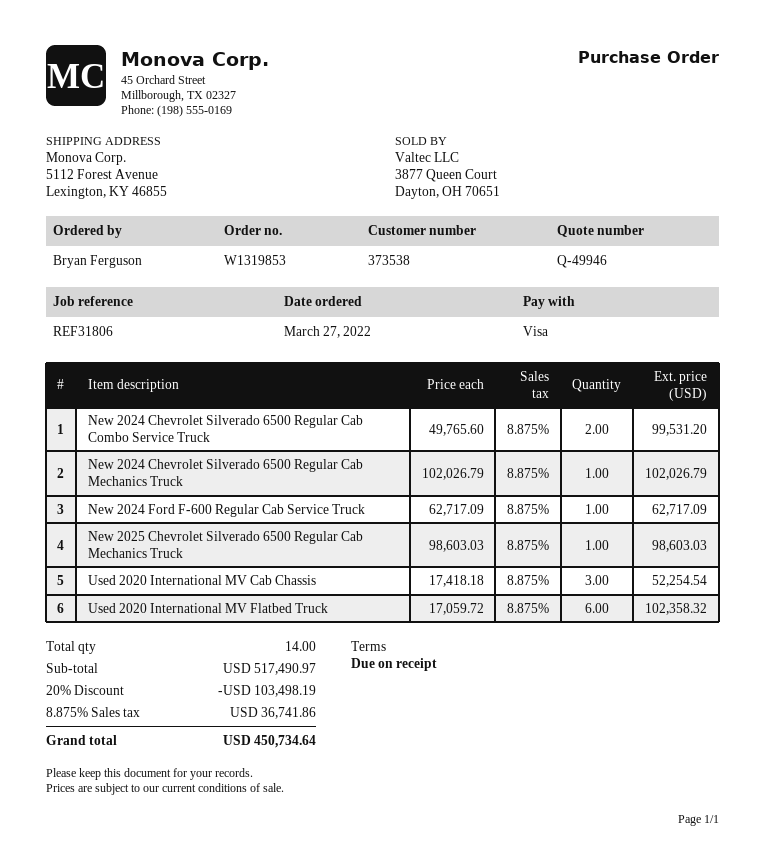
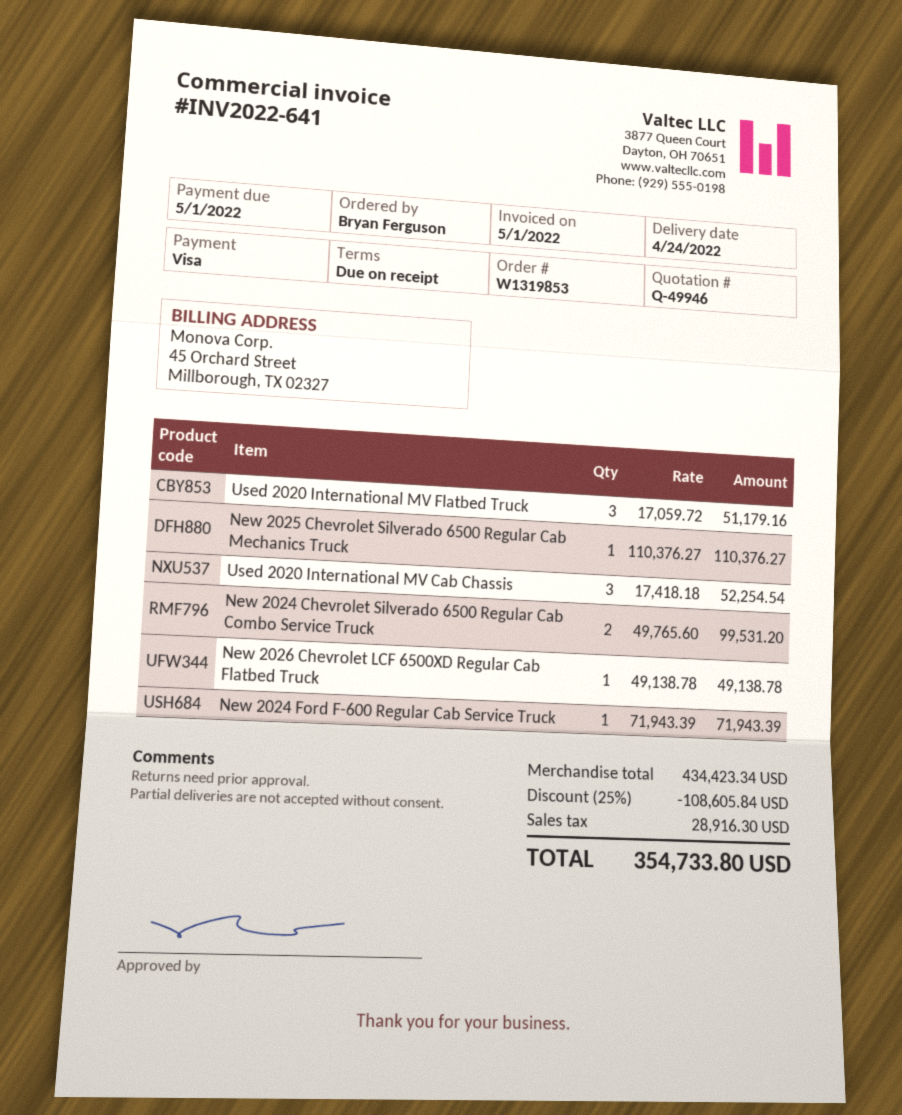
New 2024 Chevrolet Silverado 6500 Regular Cab Mechanics Truck: 1 x 102026.79 = 102026.79 -> none
New 2024 Ford F-600 Regular Cab Service Truck: 1 x 62717.09 = 62717.09 -> 1 x 71943.39 = 71943.39
New 2025 Chevrolet Silverado 6500 Regular Cab Mechanics Truck: 1 x 98603.03 = 98603.03 -> 1 x 110376.27 = 110376.27
Used 2020 International MV Flatbed Truck: 6 x 17059.72 = 102358.32 -> 3 x 17059.72 = 51179.16
New 2026 Chevrolet LCF 6500XD Regular Cab Flatbed Truck: none -> 1 x 49138.78 = 49138.78
subtotal: 517490.97 -> 434423.34
discount: 20% = 103498.19 -> 25% = 108605.84
tax: 36741.86 -> 28916.30
total: 450734.64 -> 354733.80

